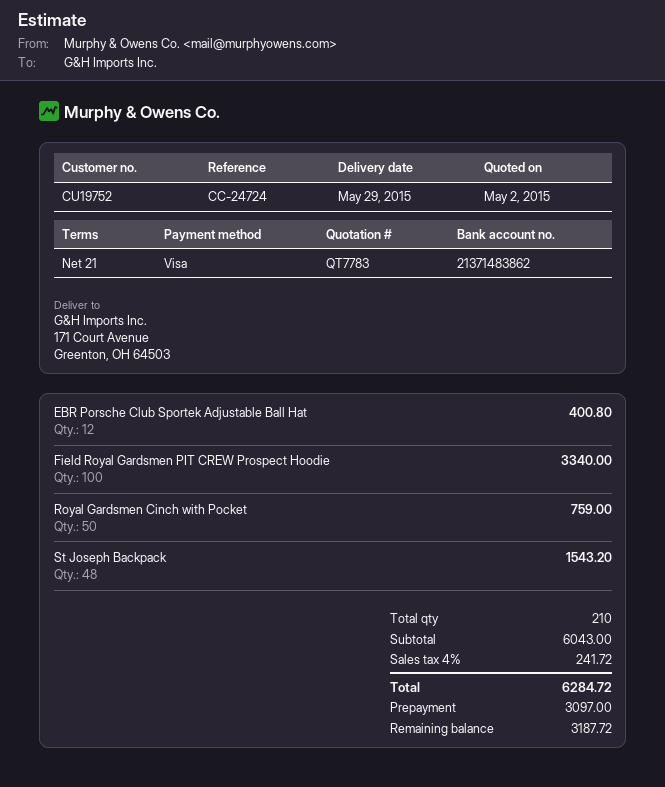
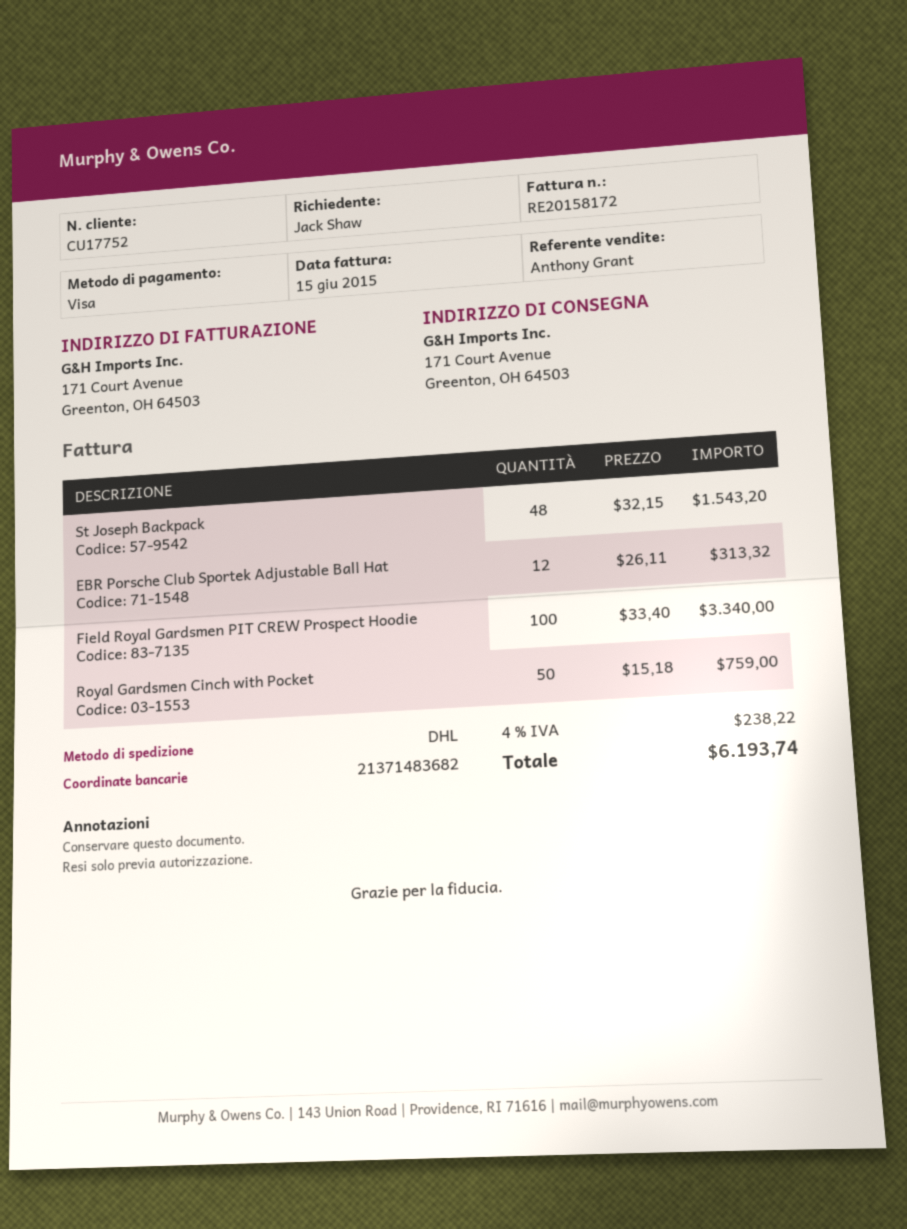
customer number: CU19752 -> CU17752
bank account: 21371483862 -> 21371483682
EBR Porsche Club Sportek Adjustable Ball Hat: 12 for 400.80 -> 12 for 313.32
tax: 4% = 241.72 -> 4% = 238.22
total: 6284.72 -> 6193.74

